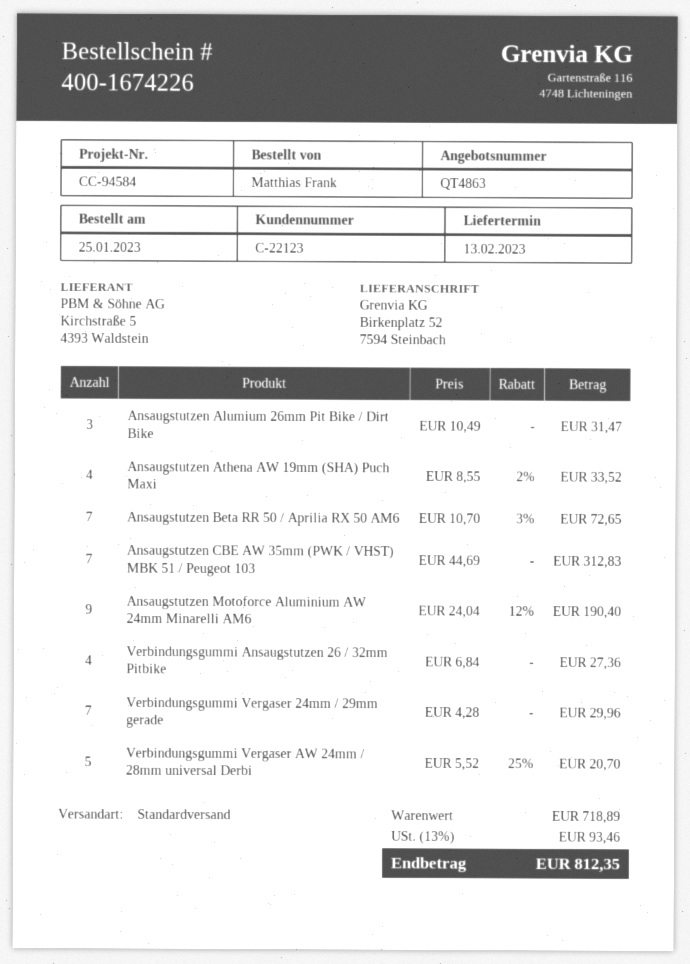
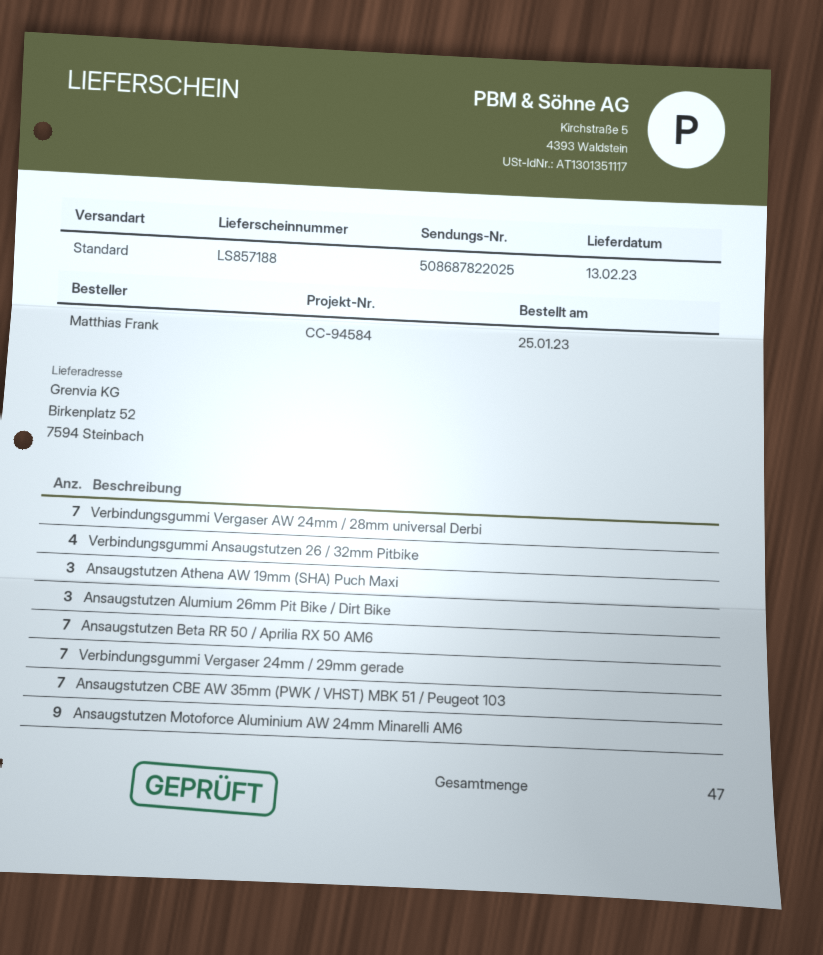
Ansaugstutzen Athena AW 19mm (SHA) Puch Maxi: 4 -> 3
Verbindungsgummi Vergaser AW 24mm / 28mm universal Derbi: 5 -> 7

